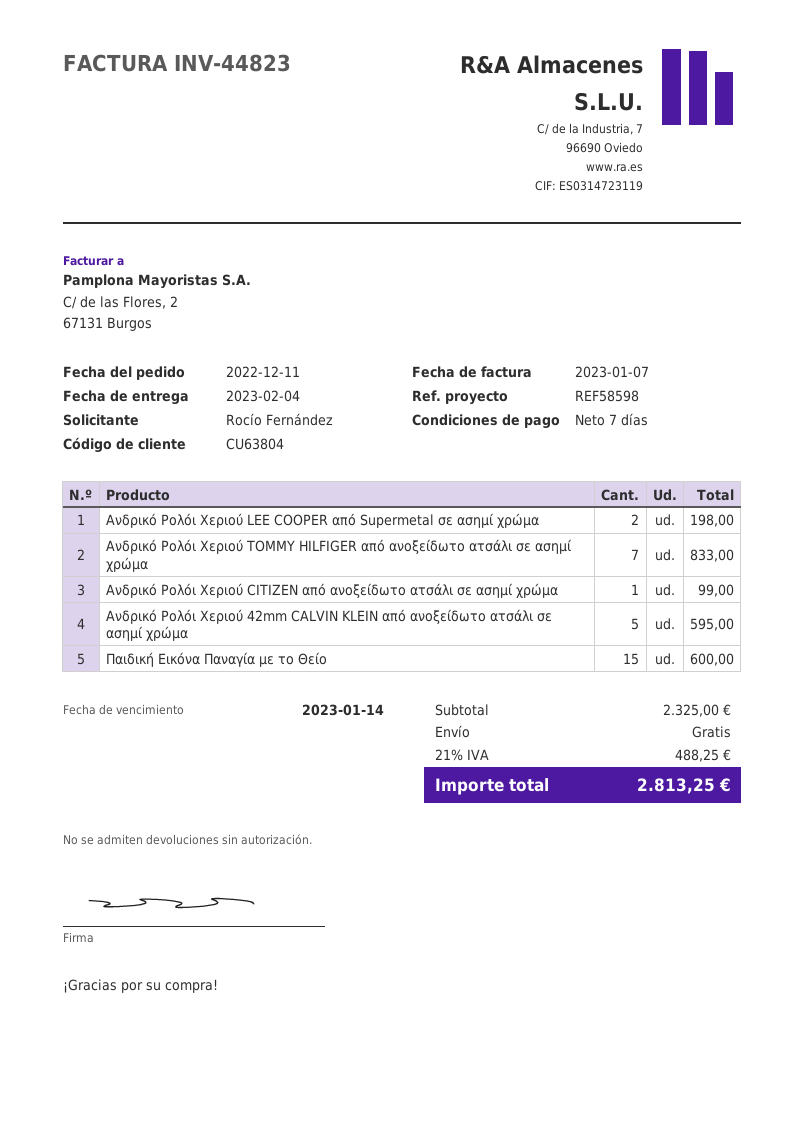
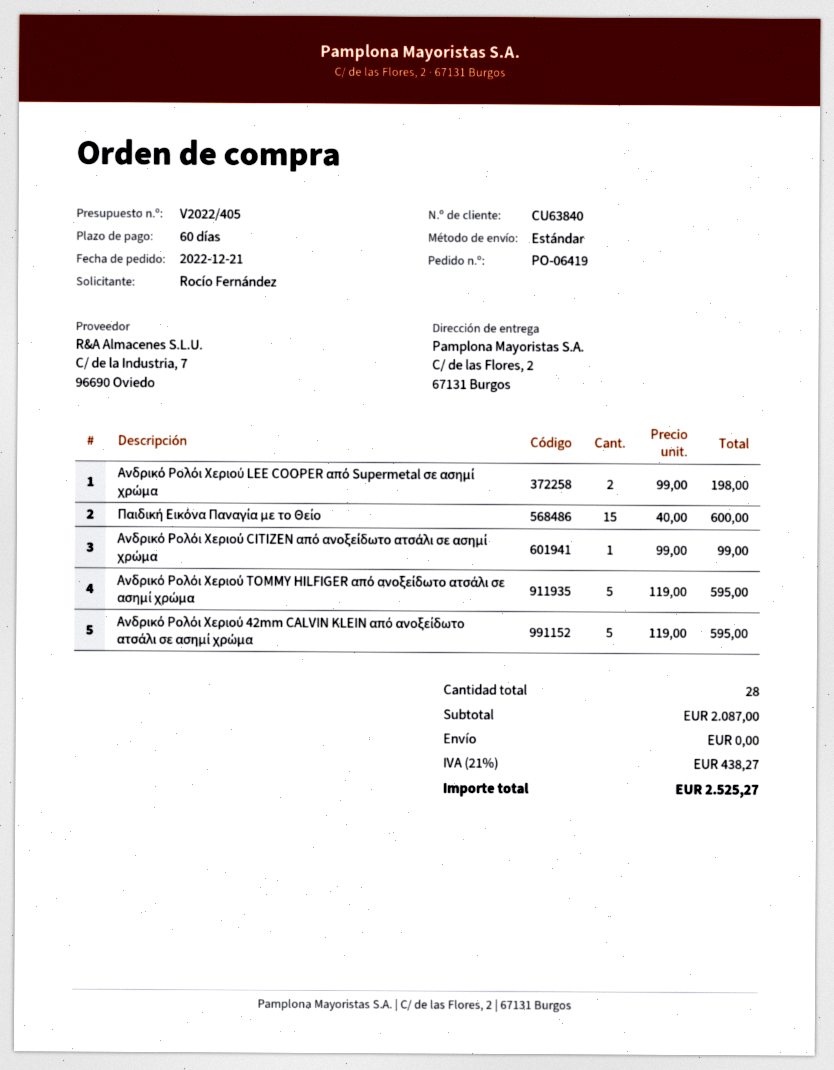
order date: 2022-12-11 -> 2022-12-21
payment terms: 7 days -> 60 days
customer number: CU63804 -> CU63840
Ανδρικό Ρολόι Χεριού TOMMY HILFIGER από ανοξείδωτο ατσάλι σε ασημί χρώμα: 7 for 833.00 -> 5 for 595.00
subtotal: 2325.00 -> 2087.00
tax: 21% = 488.25 -> 21% = 438.27
total: 2813.25 -> 2525.27

